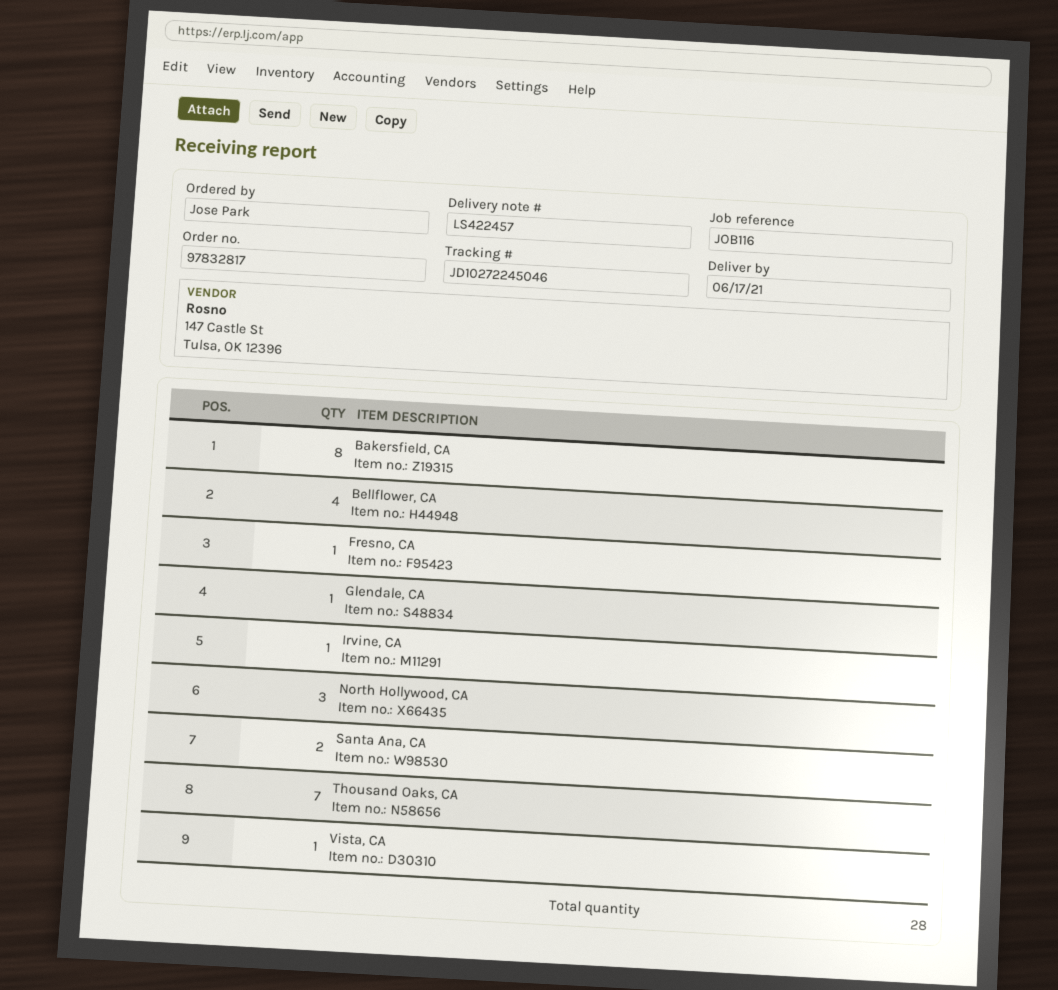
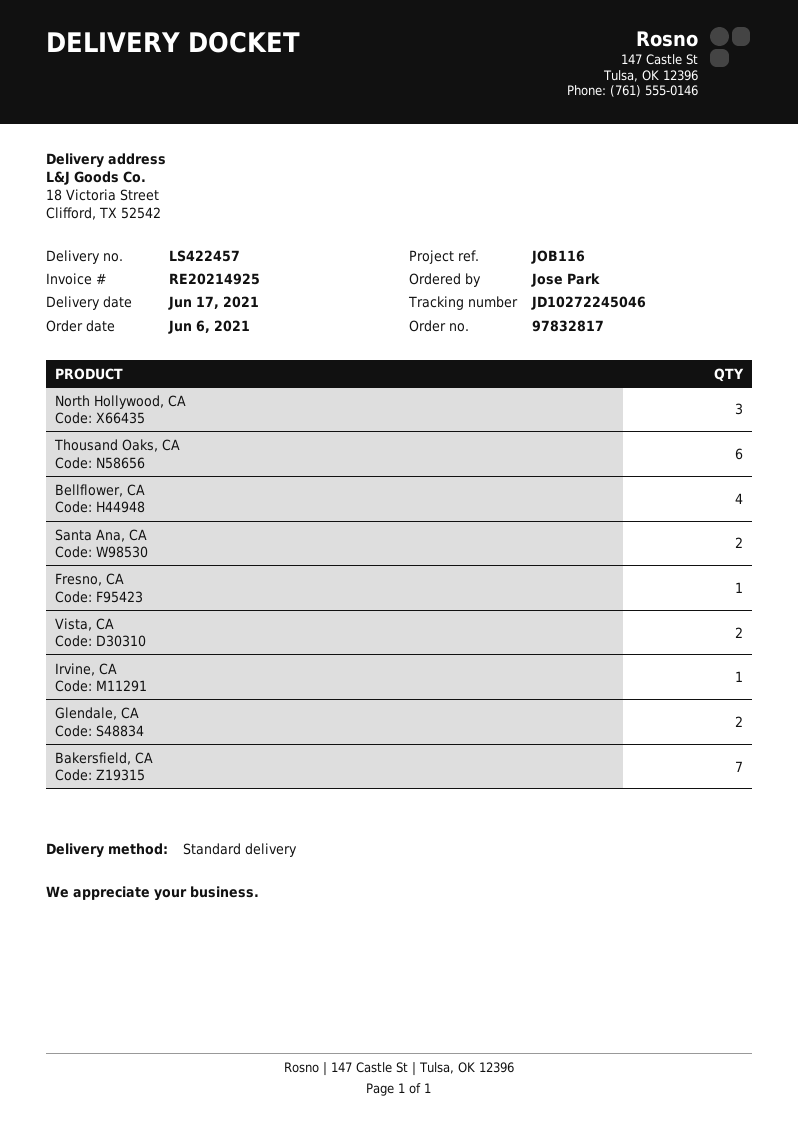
Bakersfield, CA: 8 -> 7
Glendale, CA: 1 -> 2
Thousand Oaks, CA: 7 -> 6
Vista, CA: 1 -> 2

